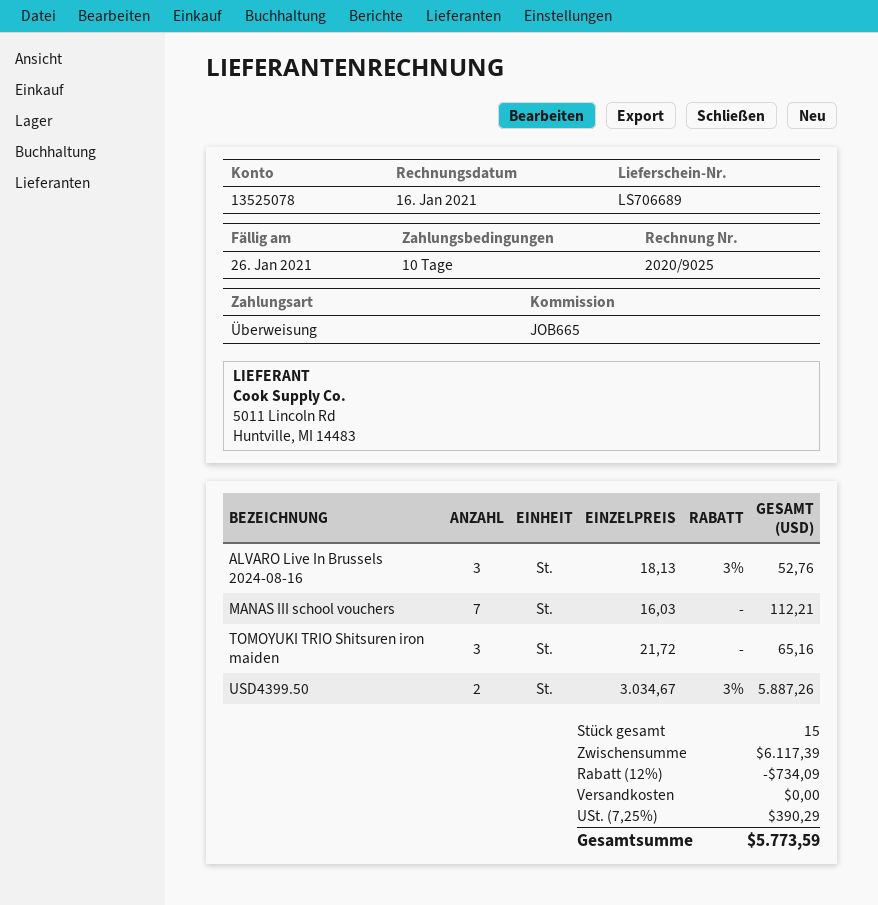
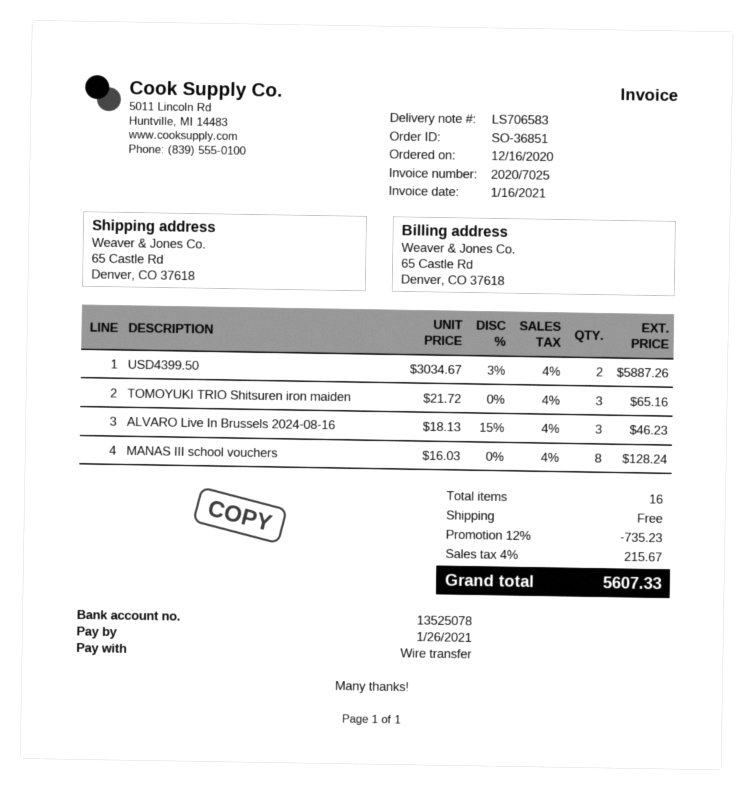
delivery note number: LS706689 -> LS706583
invoice number: 2020/9025 -> 2020/7025
ALVARO Live In Brussels 2024-08-16: 3 x 18.13 - 3% = 52.76 -> 3 x 18.13 - 15% = 46.23
MANAS III school vouchers: 7 x 16.03 = 112.21 -> 8 x 16.03 = 128.24
total quantity: 15 -> 16
discount: 12% = 734.09 -> 12% = 735.23
tax: 7.25% = 390.29 -> 4% = 215.67
total: 5773.59 -> 5607.33

